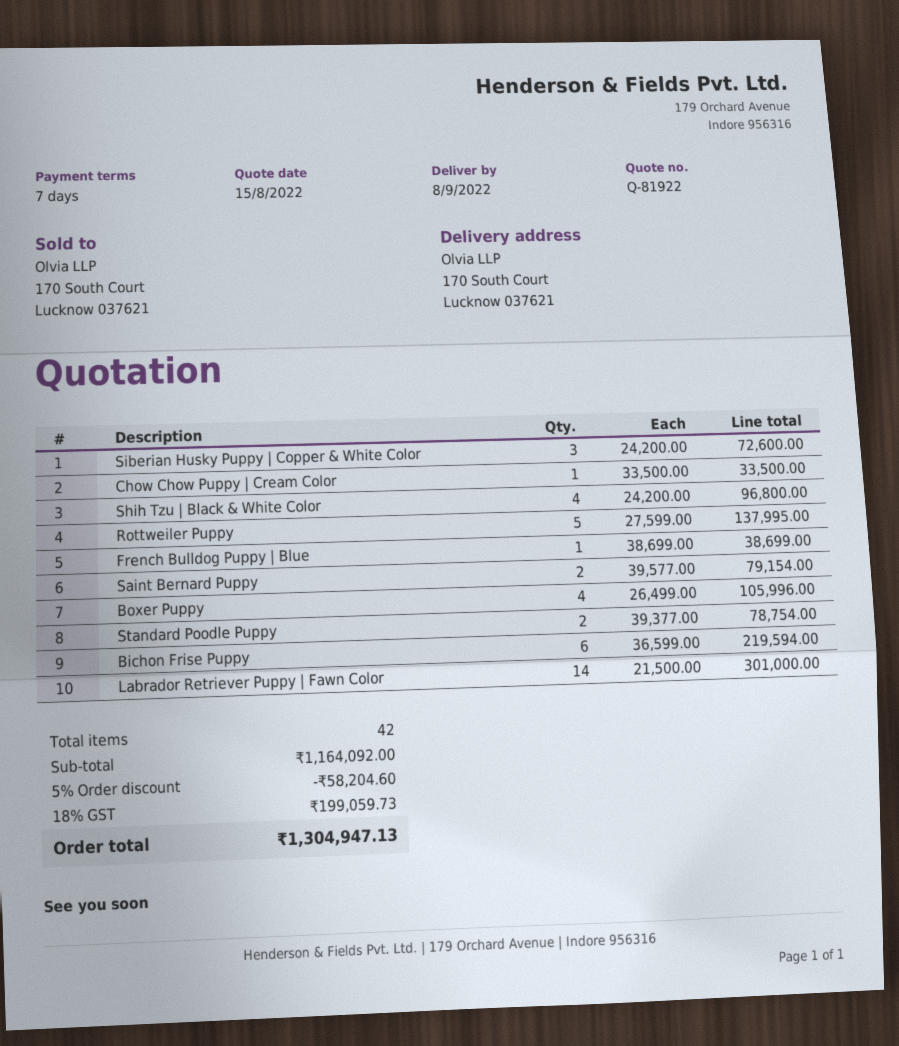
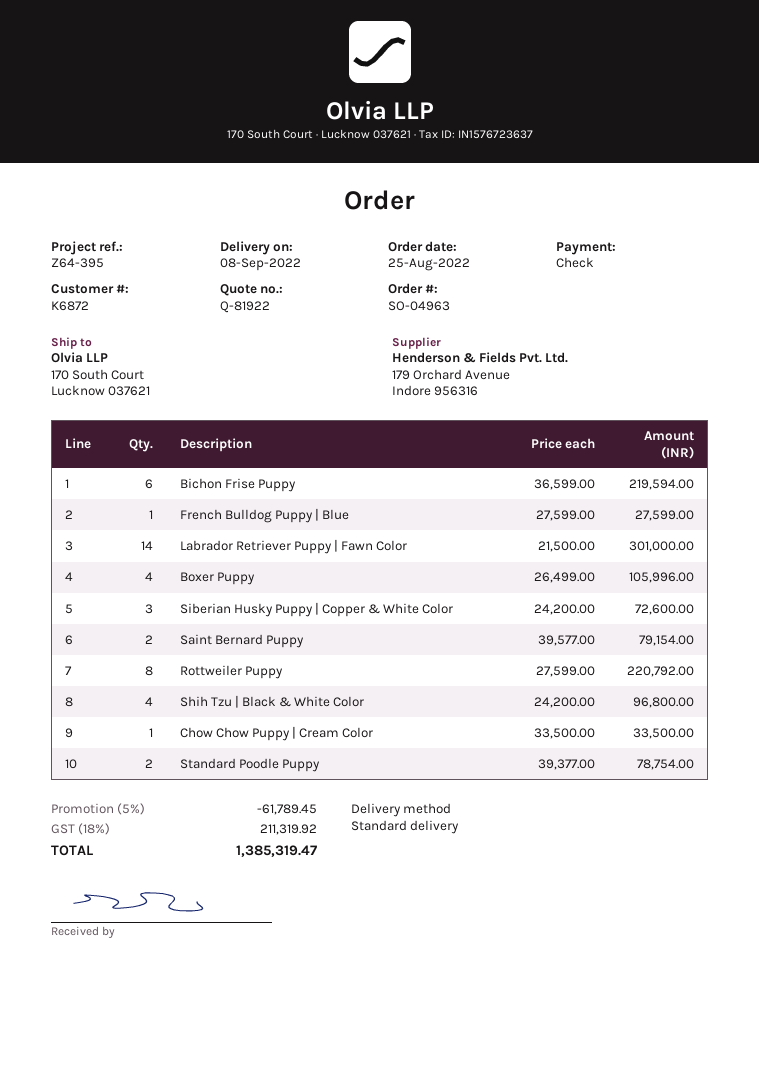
Rottweiler Puppy: 5 x 27599.00 = 137995.00 -> 8 x 27599.00 = 220792.00
French Bulldog Puppy | Blue: 1 x 38699.00 = 38699.00 -> 1 x 27599.00 = 27599.00
discount: 5% = 58204.60 -> 5% = 61789.45
tax: 18% = 199059.73 -> 18% = 211319.92
total: 1304947.13 -> 1385319.47

